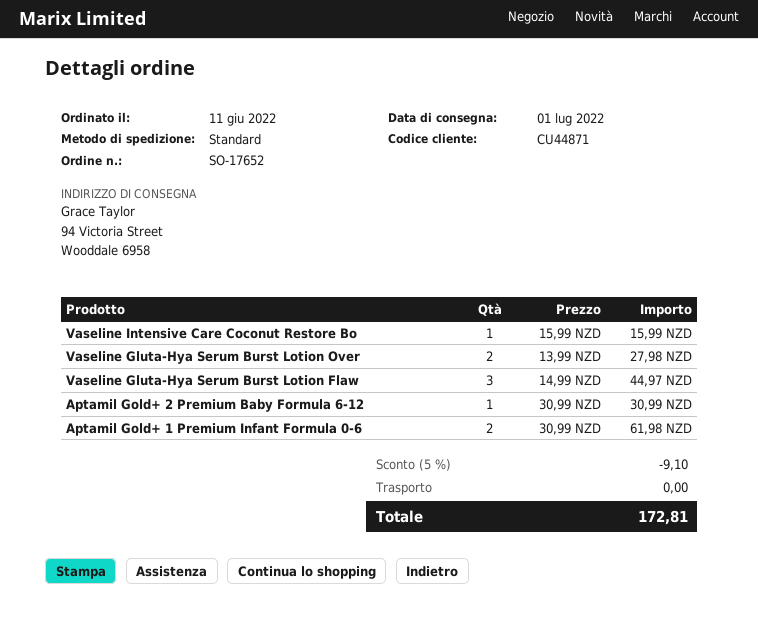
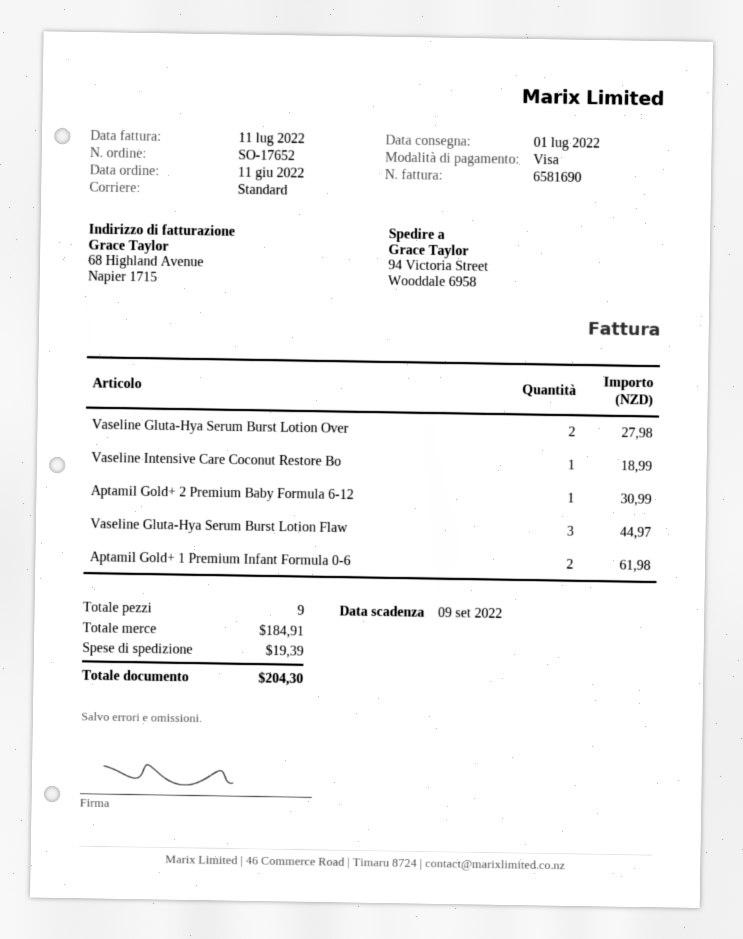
Vaseline Intensive Care Coconut Restore Bo: 1 for 15.99 -> 1 for 18.99
discount: 5% = 9.10 -> none
shipping: 0.00 -> 19.39
total: 172.81 -> 204.30

